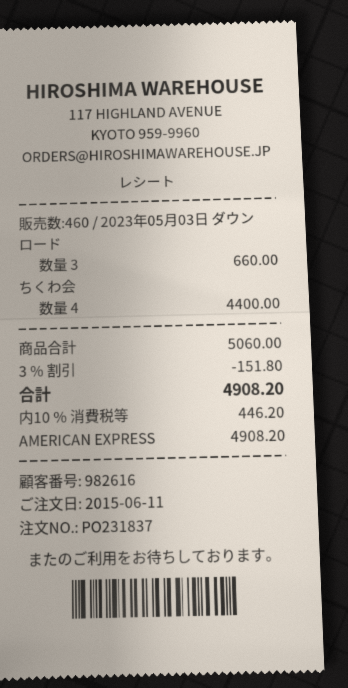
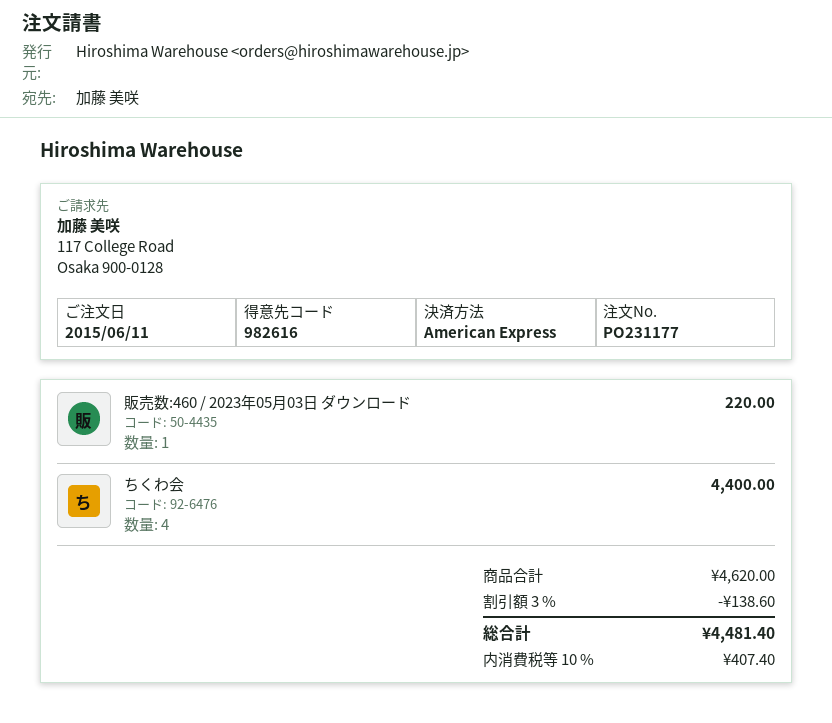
order number: PO231837 -> PO231177
販売数:460 / 2023年05月03日 ダウンロード: 3 for 660.00 -> 1 for 220.00
subtotal: 5060.00 -> 4620.00
discount: 3% = 151.80 -> 3% = 138.60
tax: 10% = 446.20 -> 10% = 407.40
total: 4908.20 -> 4481.40

